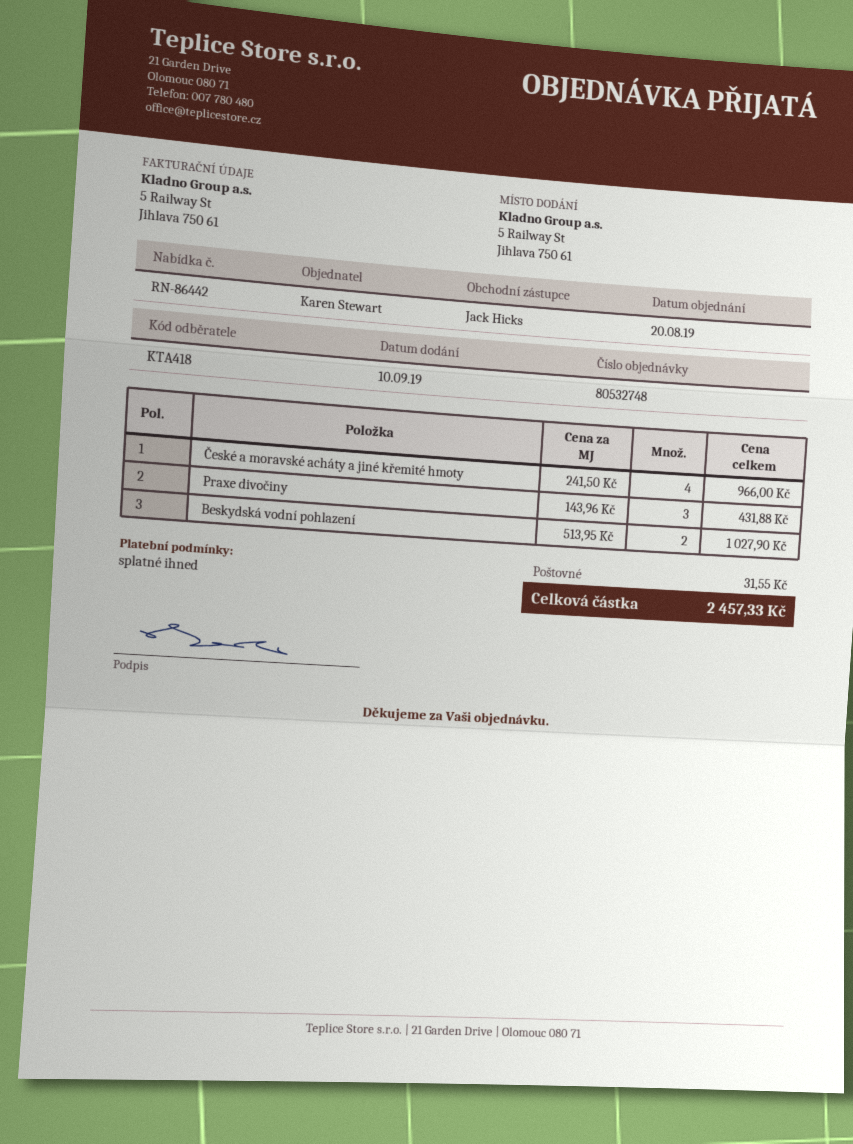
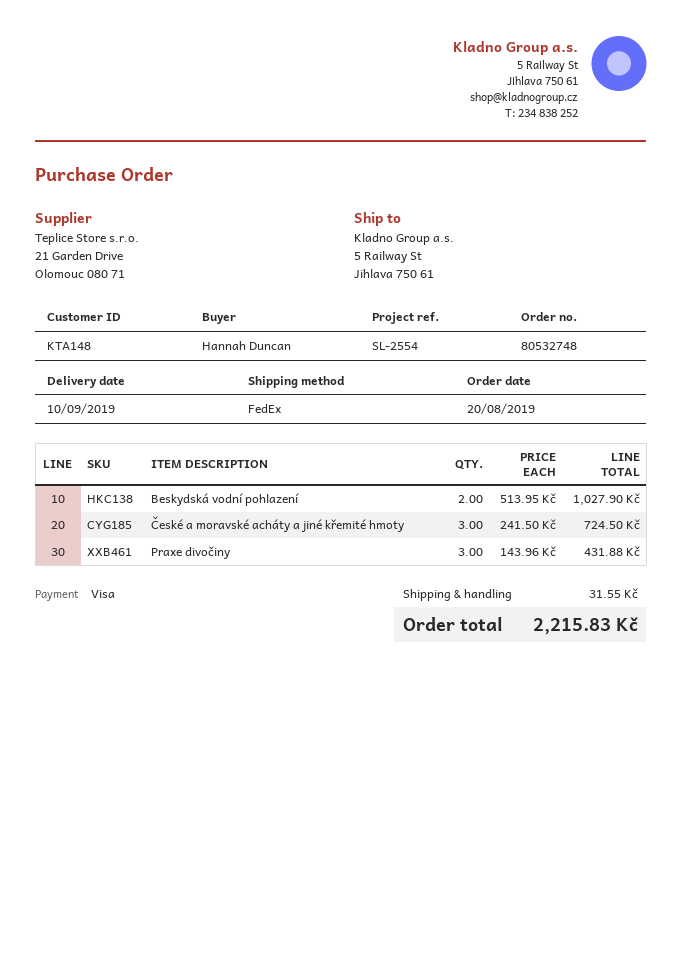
customer number: KTA418 -> KTA148
ordered by: Karen Stewart -> Hannah Duncan
České a moravské acháty a jiné křemité hmoty: 4 x 241.50 = 966.00 -> 3 x 241.50 = 724.50
total: 2457.33 -> 2215.83

